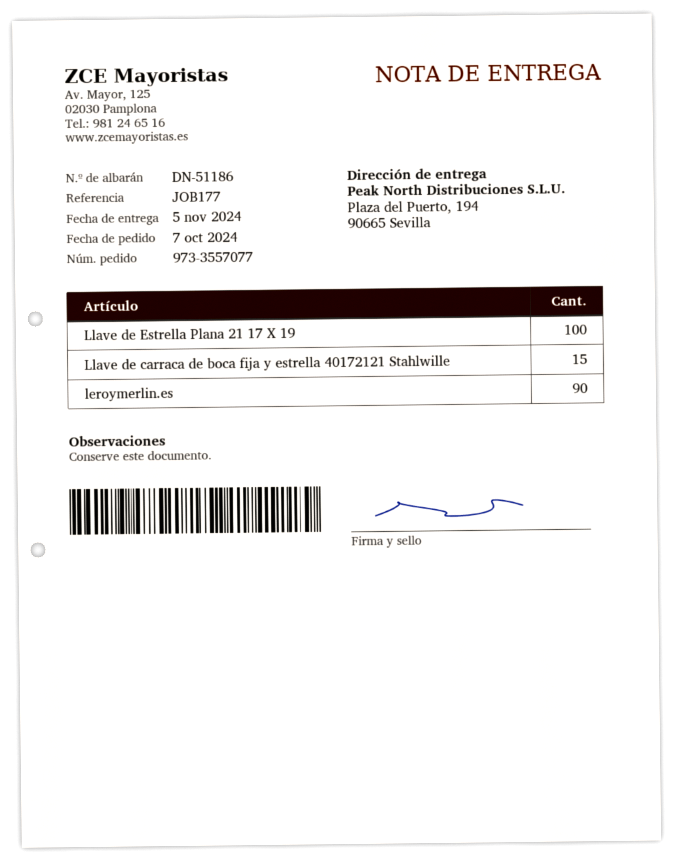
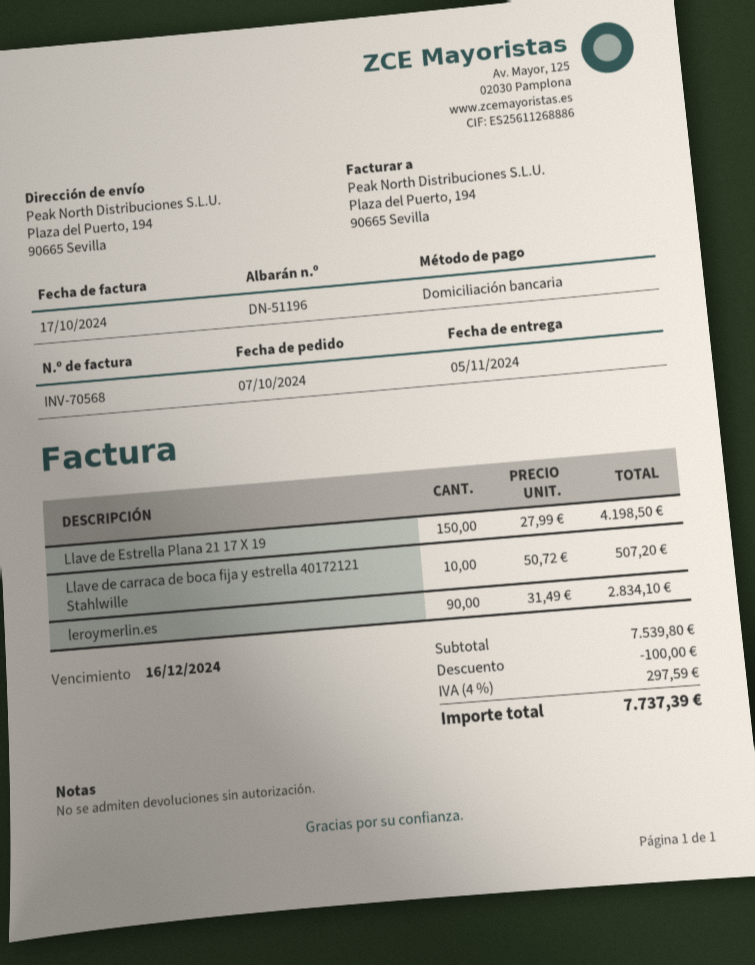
delivery note number: DN-51186 -> DN-51196
Llave de Estrella Plana 21 17 X 19: 100 -> 150
Llave de carraca de boca fija y estrella 40172121 Stahlwille: 15 -> 10

